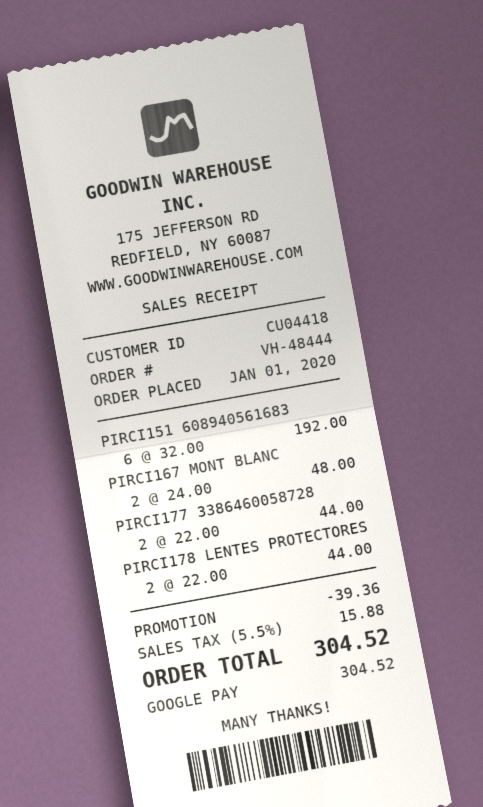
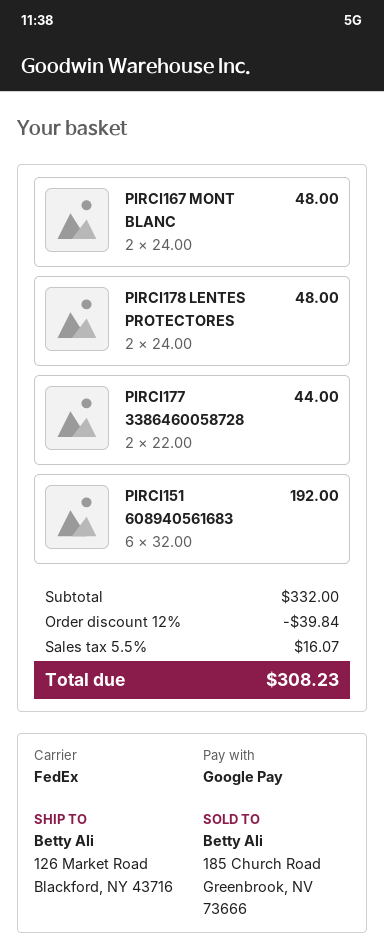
PIRCI178 LENTES PROTECTORES: 2 x 22.00 = 44.00 -> 2 x 24.00 = 48.00
discount: 39.36 -> 39.84
tax: 5.5% = 15.88 -> 5.5% = 16.07
total: 304.52 -> 308.23

